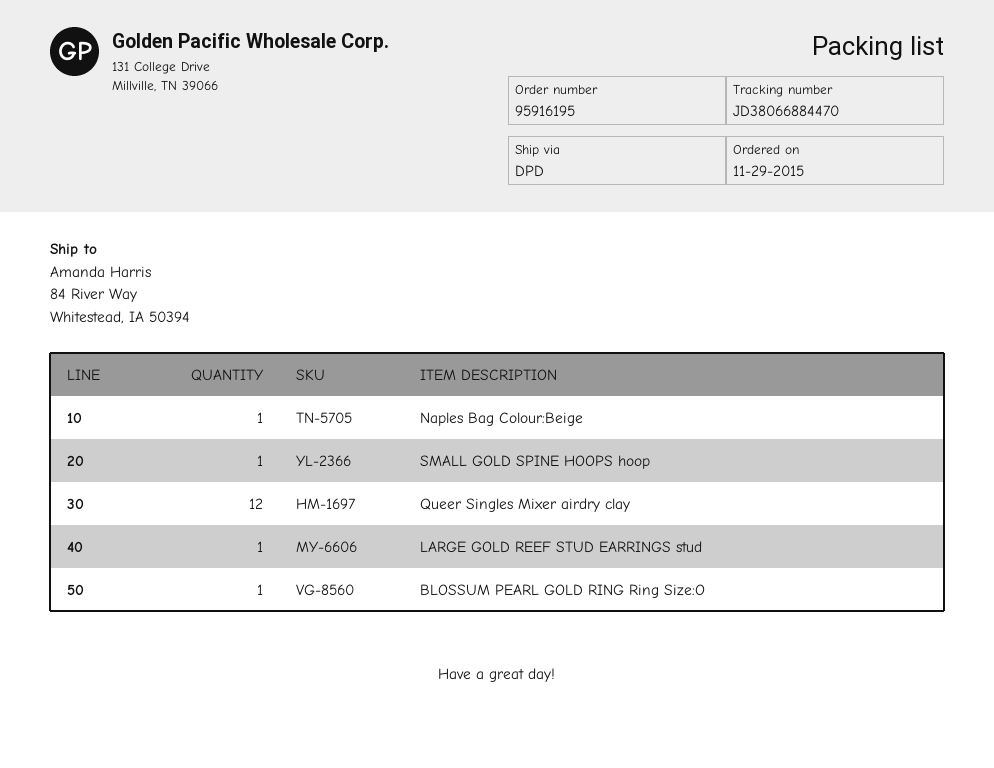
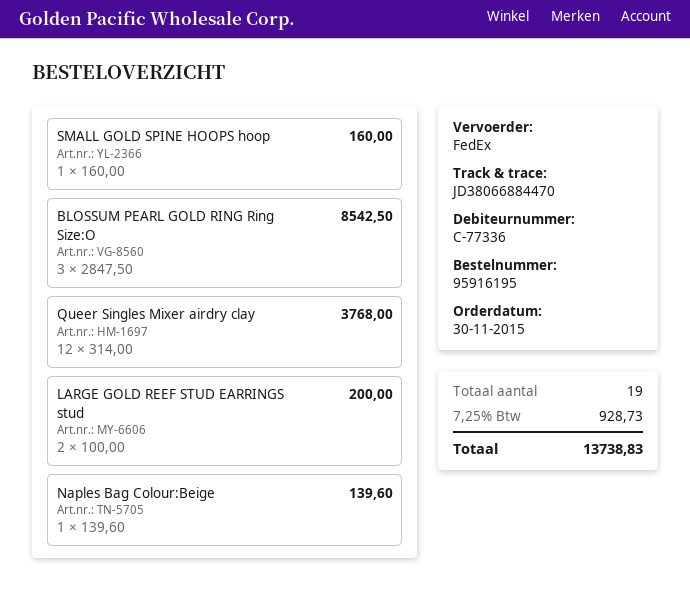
order date: 2015-11-29 -> 2015-11-30
shipping method: DPD -> FedEx
LARGE GOLD REEF STUD EARRINGS stud: 1 -> 2
BLOSSUM PEARL GOLD RING Ring Size:O: 1 -> 3

